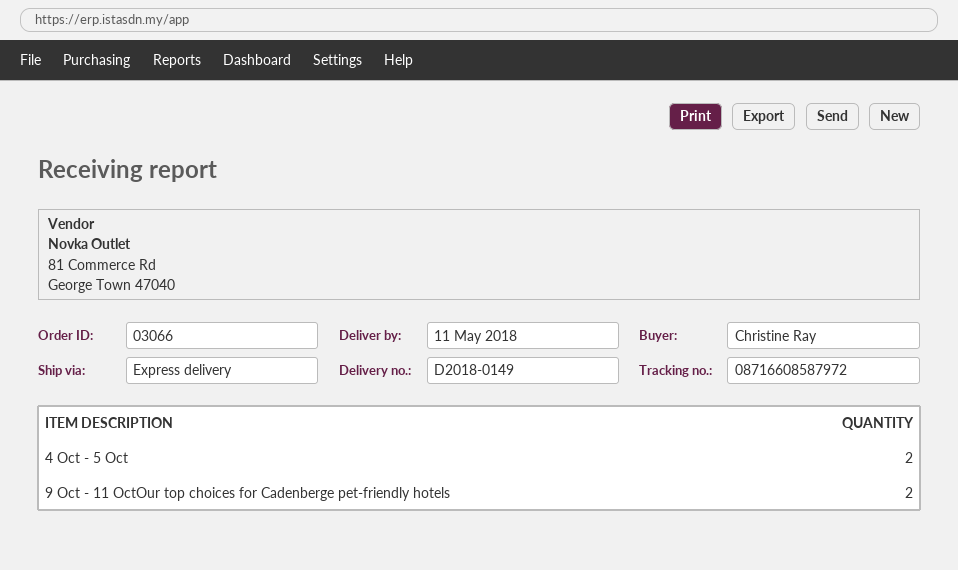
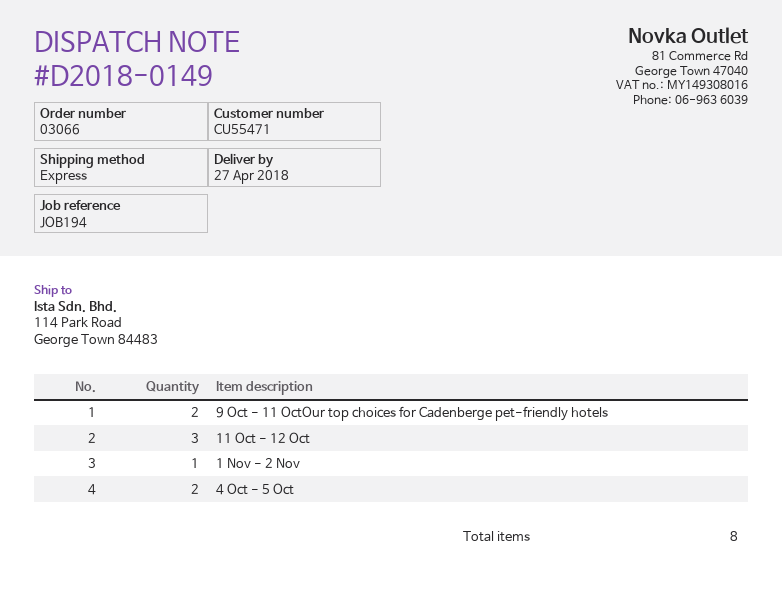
delivery date: 2018-05-11 -> 2018-04-27
11 Oct - 12 Oct: none -> 3
1 Nov - 2 Nov: none -> 1

